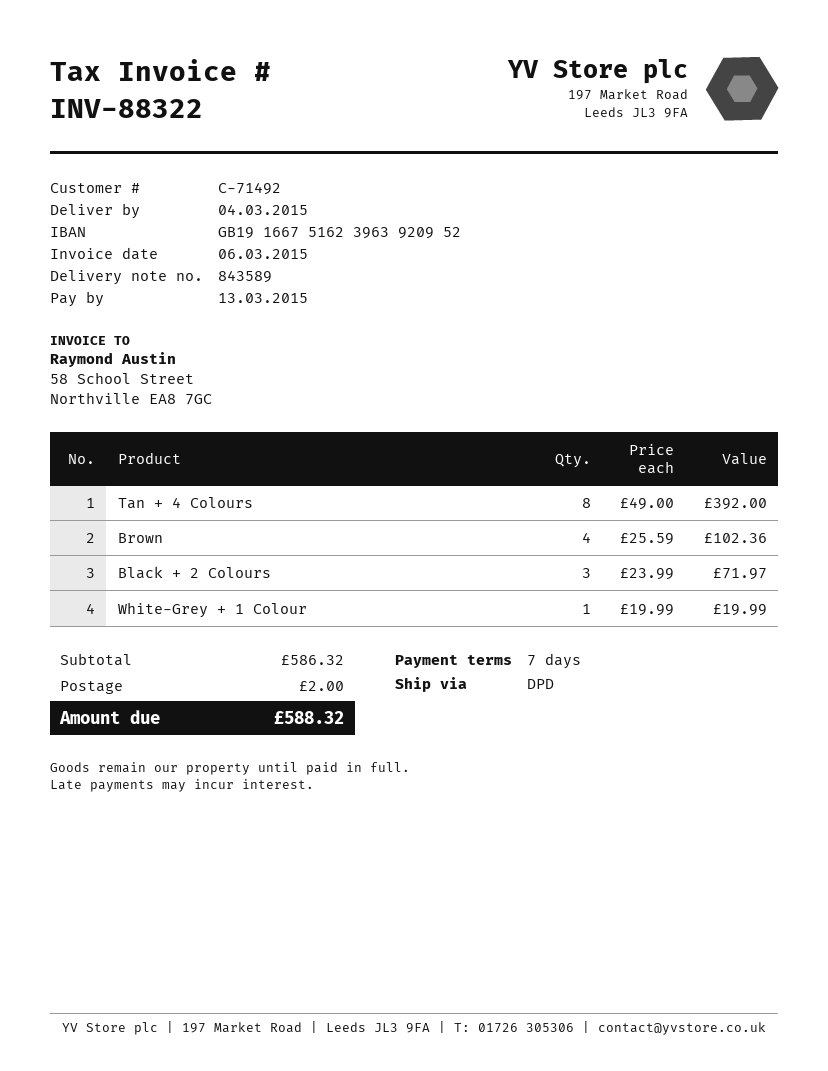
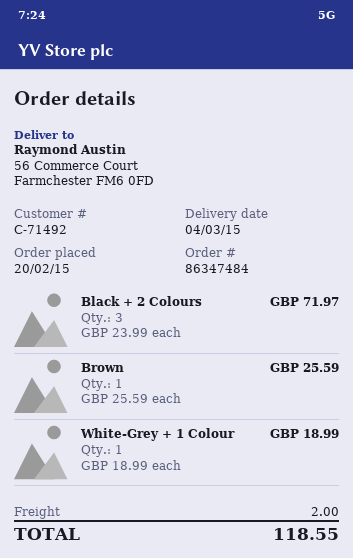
Tan + 4 Colours: 8 x 49.00 = 392.00 -> none
Brown: 4 x 25.59 = 102.36 -> 1 x 25.59 = 25.59
White-Grey + 1 Colour: 1 x 19.99 = 19.99 -> 1 x 18.99 = 18.99
total: 588.32 -> 118.55

